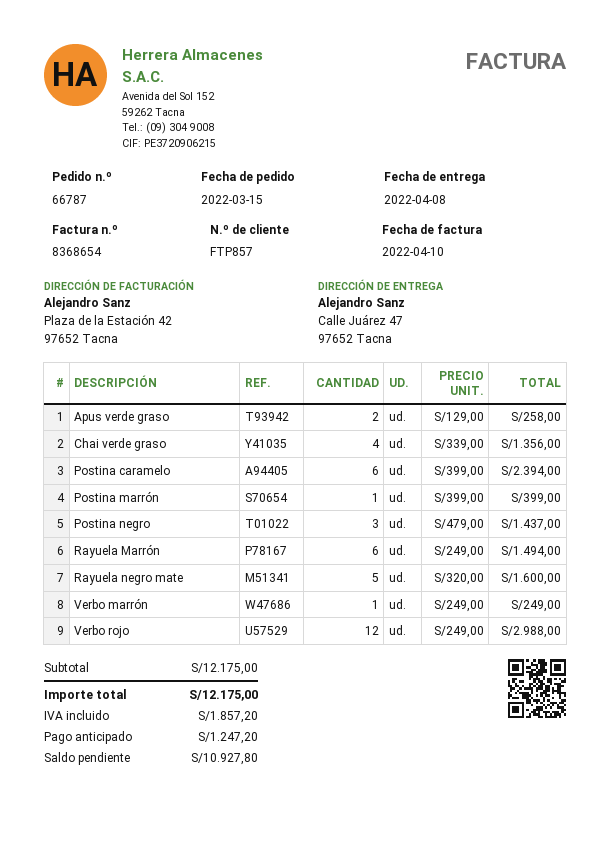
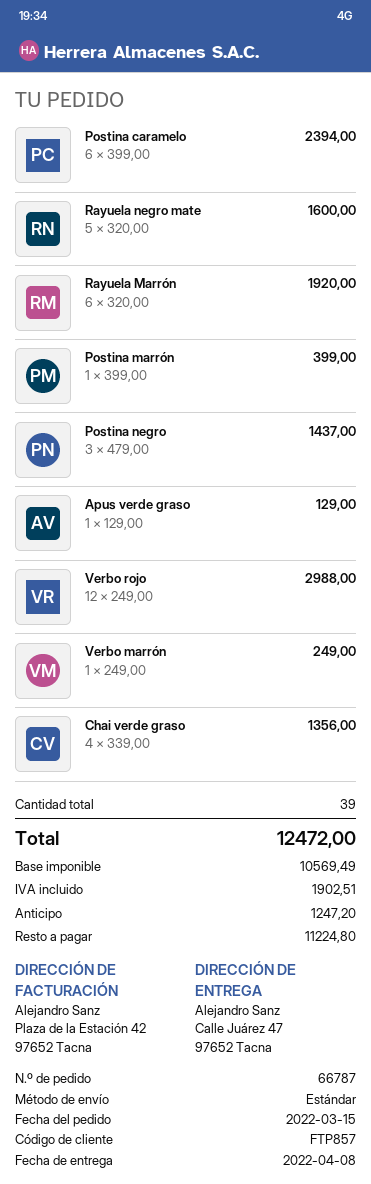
Apus verde graso: 2 x 129.00 = 258.00 -> 1 x 129.00 = 129.00
Rayuela Marrón: 6 x 249.00 = 1494.00 -> 6 x 320.00 = 1920.00
tax: 1857.20 -> 1902.51
total: 12175.00 -> 12472.00
balance: 10927.80 -> 11224.80

